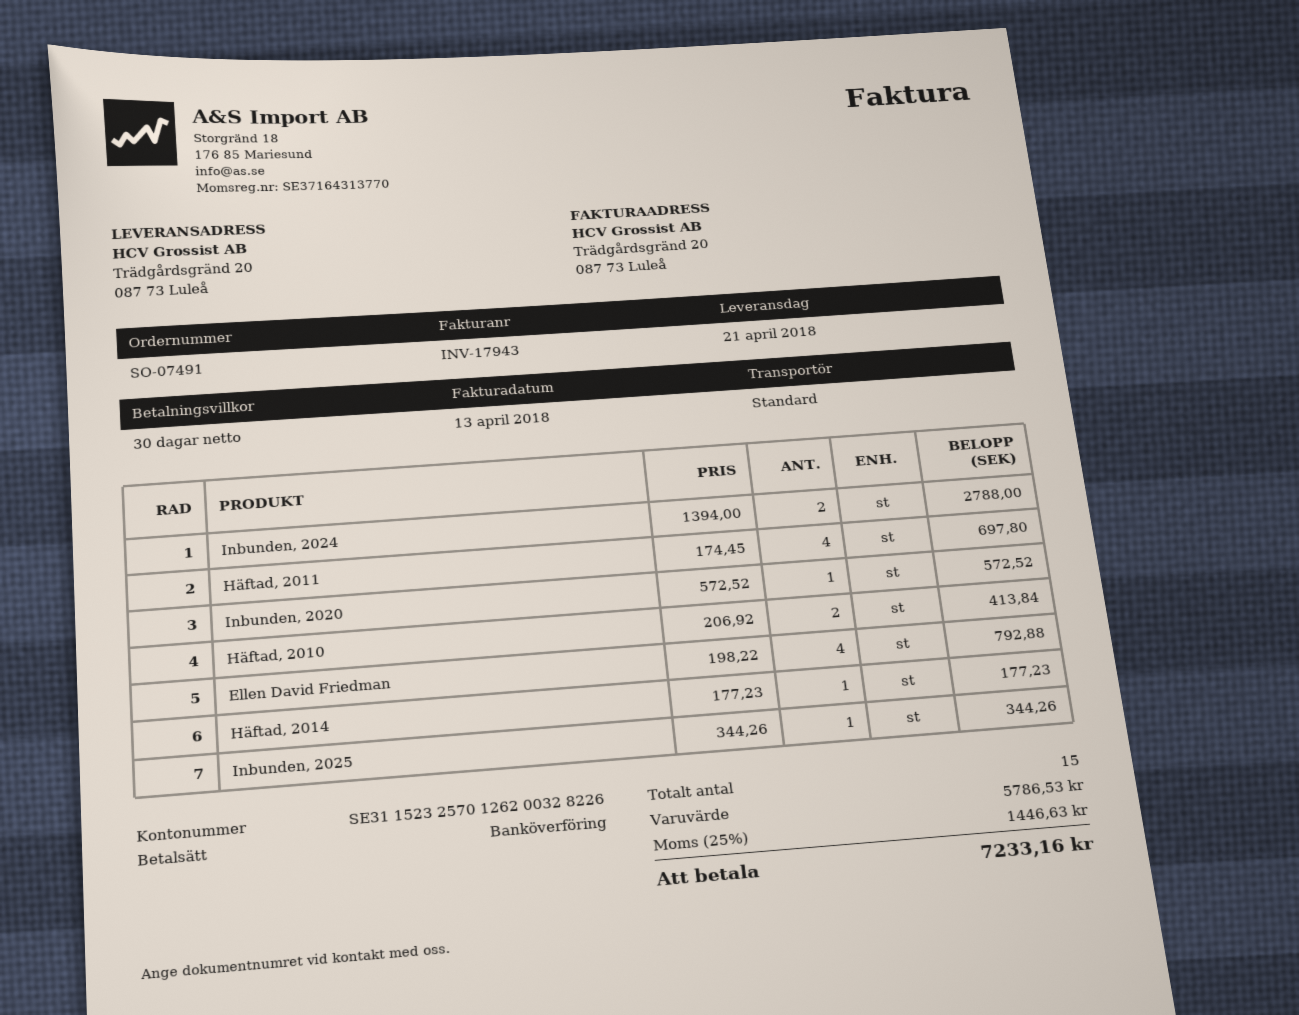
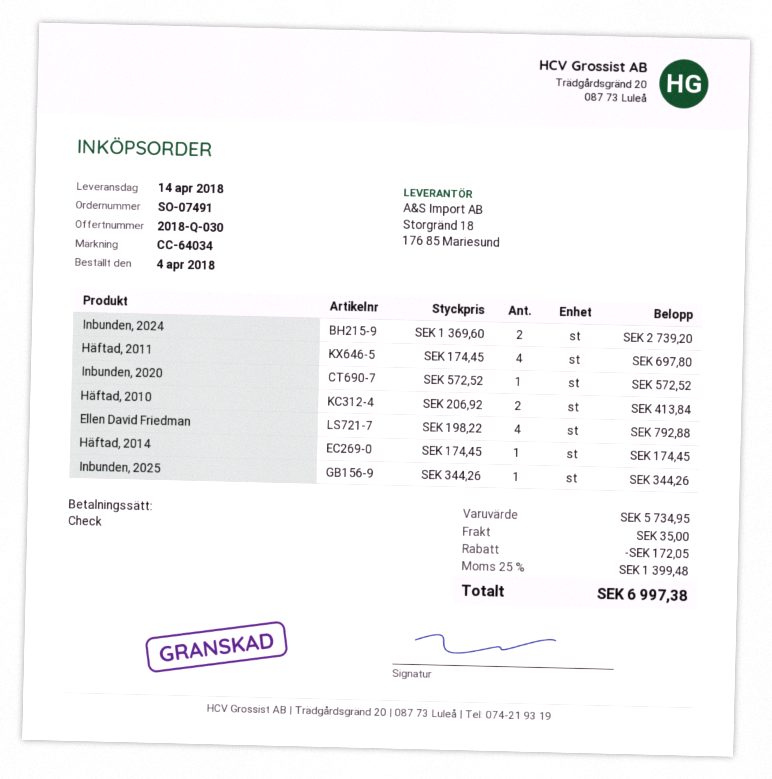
delivery date: 2018-04-21 -> 2018-04-14
payment method: bank transfer -> cheque
Inbunden, 2024: 2 x 1394.00 = 2788.00 -> 2 x 1369.60 = 2739.20
Häftad, 2014: 1 x 177.23 = 177.23 -> 1 x 174.45 = 174.45
subtotal: 5786.53 -> 5734.95
discount: none -> 172.05
shipping: none -> 35.00
tax: 25% = 1446.63 -> 25% = 1399.48
total: 7233.16 -> 6997.38

